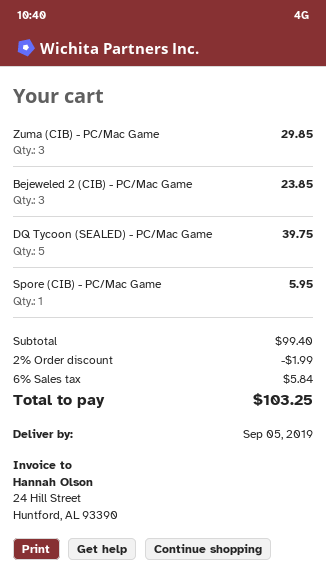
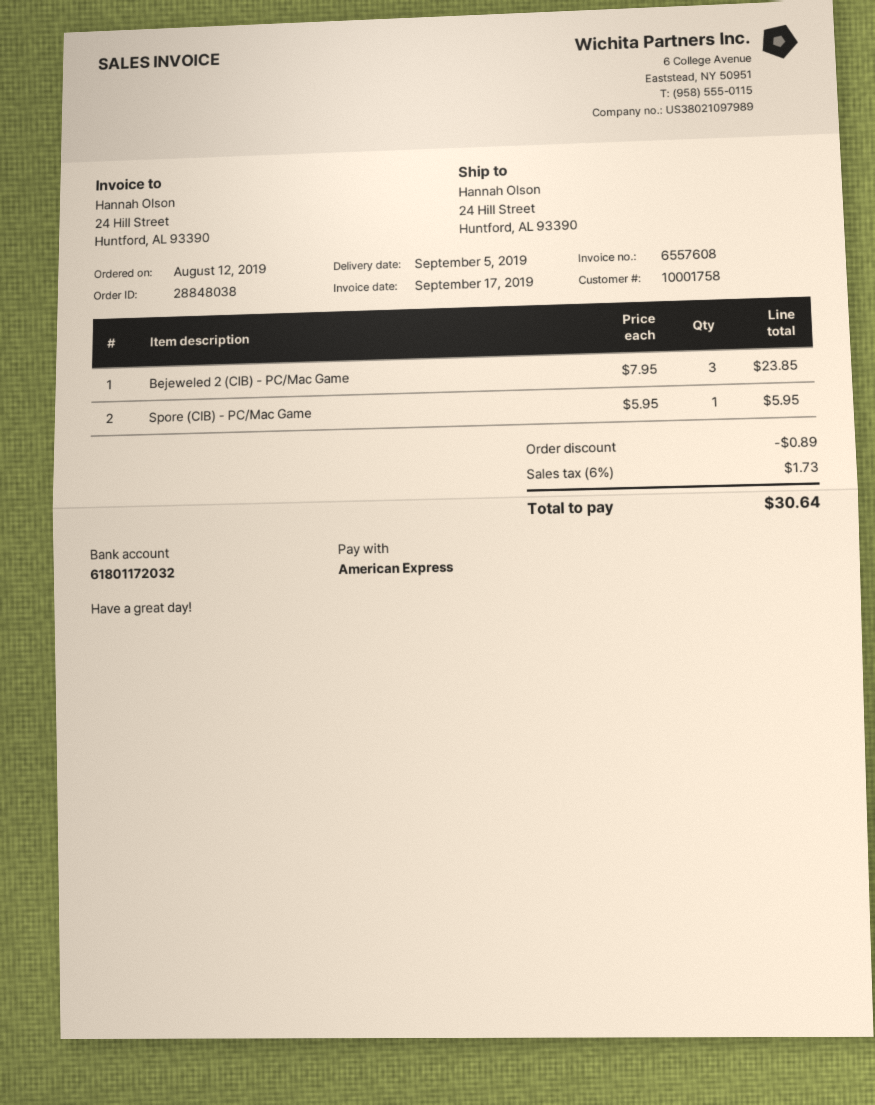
Zuma (CIB) - PC/Mac Game: 3 for 29.85 -> none
DQ Tycoon (SEALED) - PC/Mac Game: 5 for 39.75 -> none
discount: 1.99 -> 0.89
tax: 6% = 5.84 -> 6% = 1.73
total: 103.25 -> 30.64

